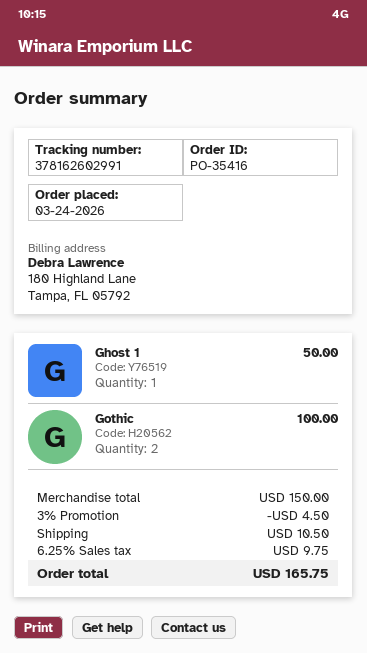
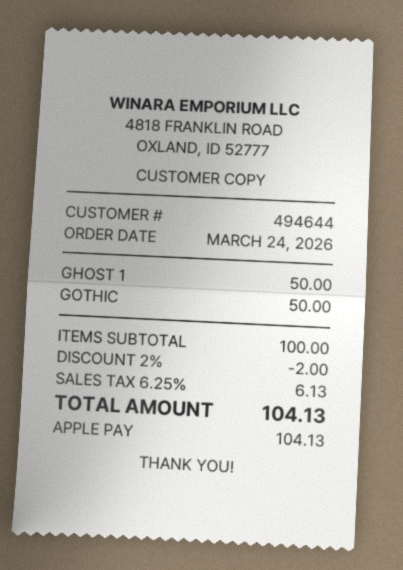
Gothic: 2 for 100.00 -> 1 for 50.00
subtotal: 150.00 -> 100.00
discount: 3% = 4.50 -> 2% = 2.00
shipping: 10.50 -> none
tax: 6.25% = 9.75 -> 6.25% = 6.13
total: 165.75 -> 104.13

